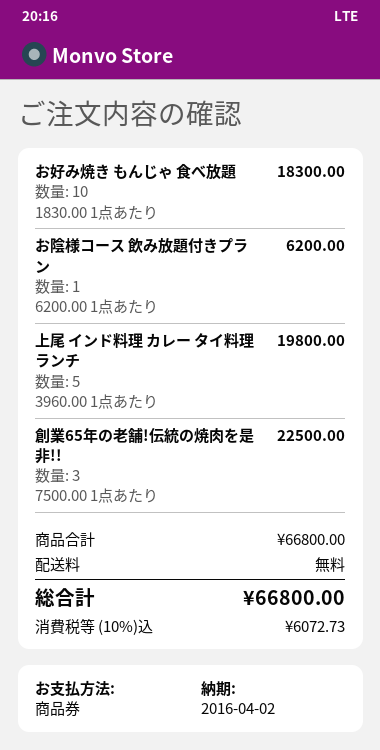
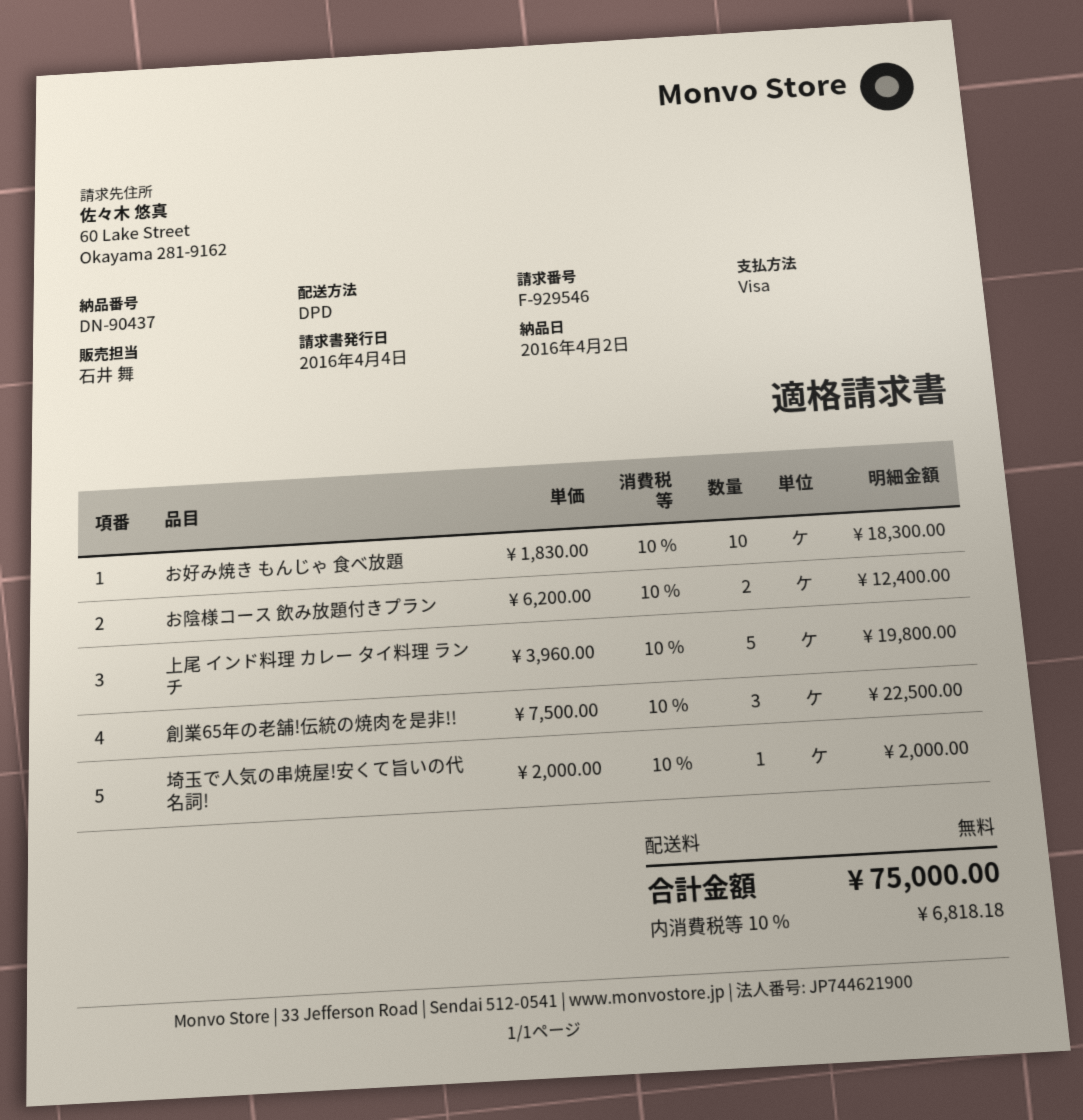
payment method: gift card -> Visa
お陰様コース 飲み放題付きプラン: 1 x 6200.00 = 6200.00 -> 2 x 6200.00 = 12400.00
埼玉で人気の串焼屋!安くて旨いの代名詞!: none -> 1 x 2000.00 = 2000.00
tax: 10% = 6072.73 -> 10% = 6818.18
total: 66800.00 -> 75000.00

